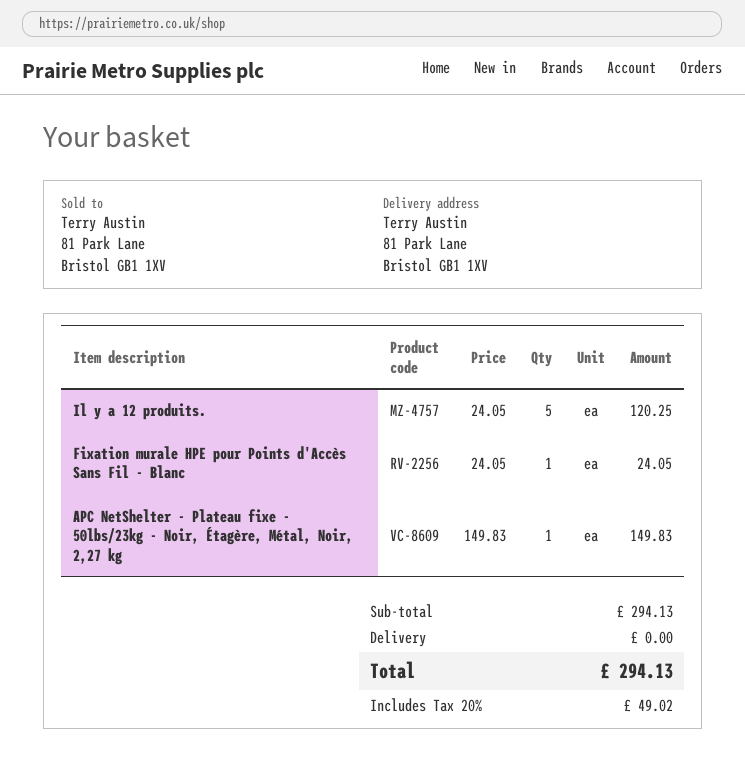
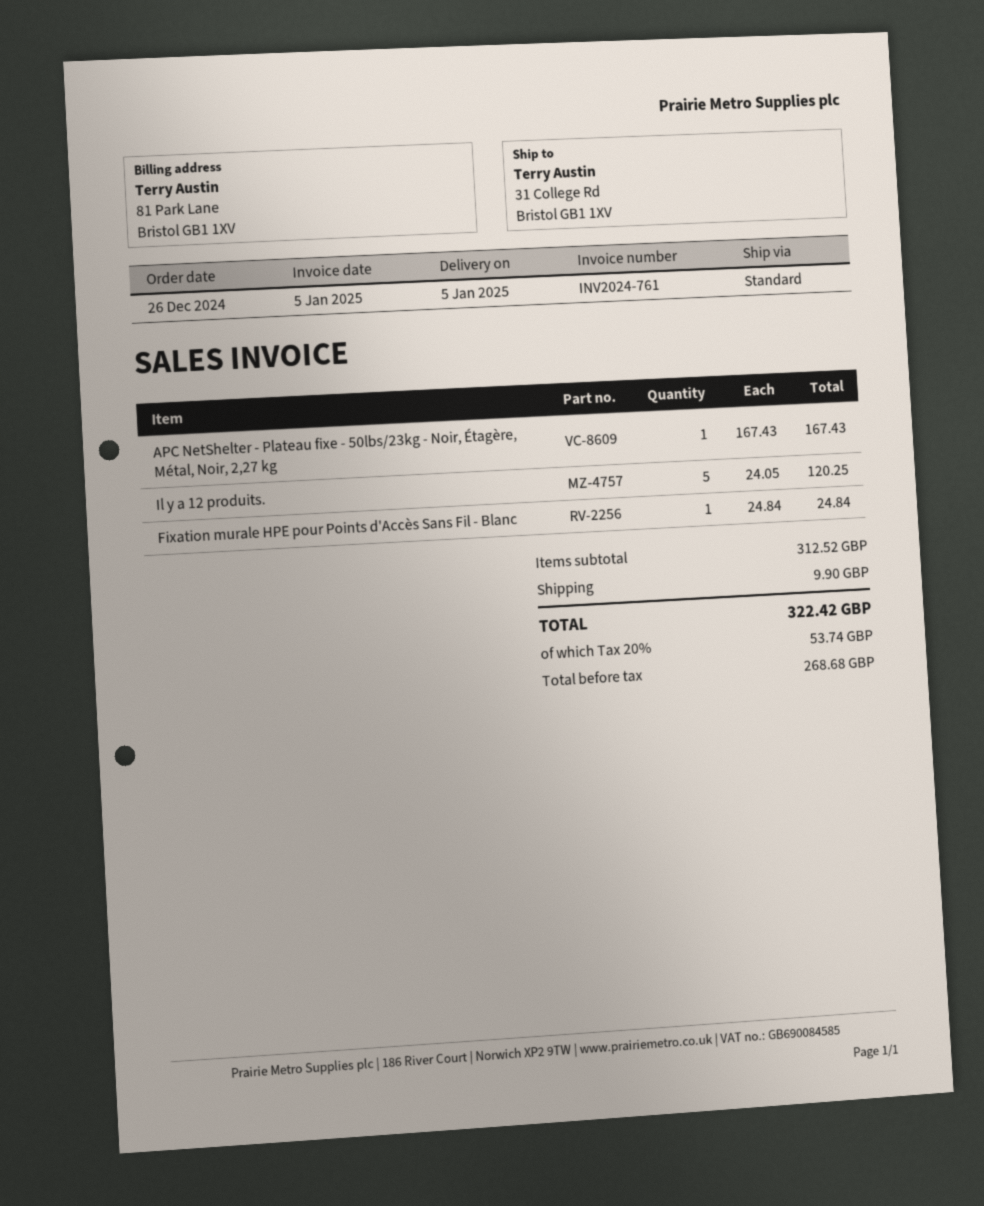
ship to: 81 Park Lane, Bristol GB1 1XV -> 31 College Rd, Bristol GB1 1XV
Fixation murale HPE pour Points d'Accès Sans Fil - Blanc: 1 x 24.05 = 24.05 -> 1 x 24.84 = 24.84
APC NetShelter - Plateau fixe - 50lbs/23kg - Noir, Étagère, Métal, Noir, 2,27 kg: 1 x 149.83 = 149.83 -> 1 x 167.43 = 167.43
subtotal: 294.13 -> 312.52
shipping: 0.00 -> 9.90
tax: 20% = 49.02 -> 20% = 53.74
total: 294.13 -> 322.42

